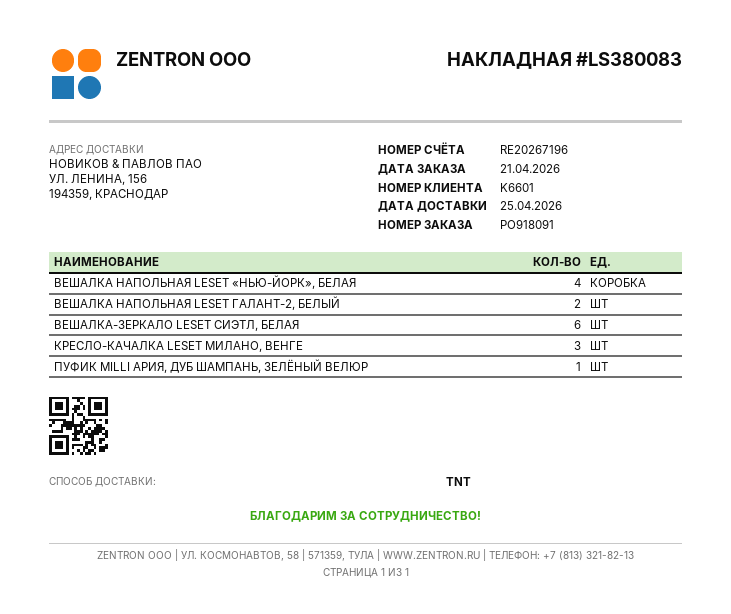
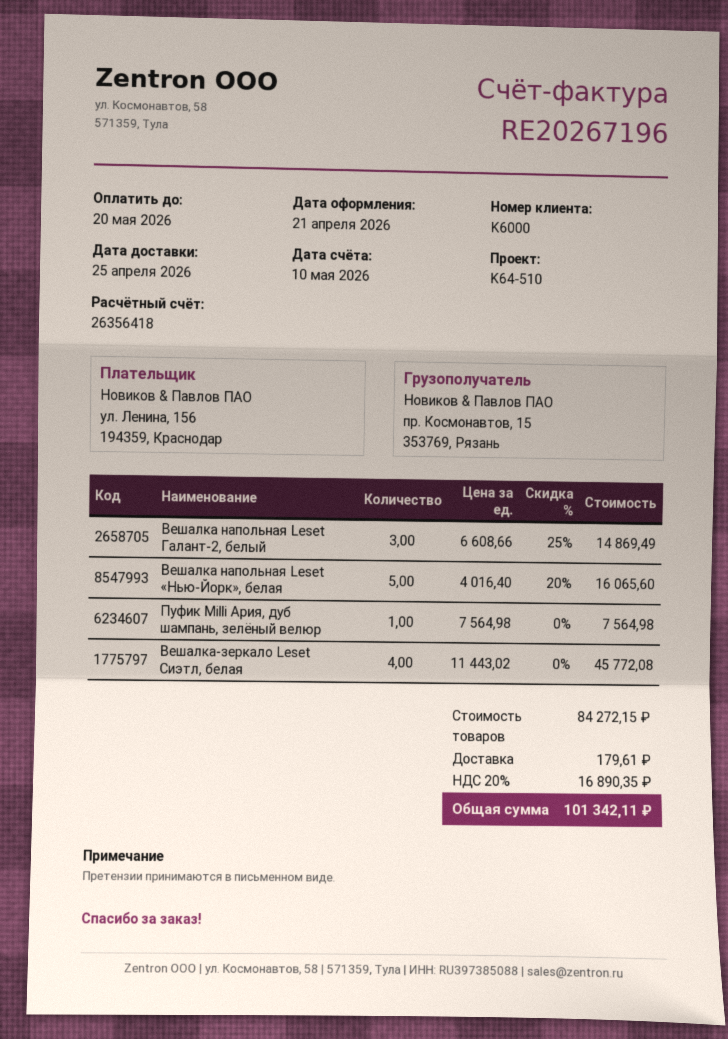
customer number: K6601 -> K6000
ship to: УЛ. ЛЕНИНА, 156, 194359, КРАСНОДАР -> пр. Космонавтов, 15, 353769, Рязань
ВЕШАЛКА НАПОЛЬНАЯ LESET «НЬЮ-ЙОРК», БЕЛАЯ: 4 -> 5
ВЕШАЛКА НАПОЛЬНАЯ LESET ГАЛАНТ-2, БЕЛЫЙ: 2 -> 3
ВЕШАЛКА-ЗЕРКАЛО LESET СИЭТЛ, БЕЛАЯ: 6 -> 4
КРЕСЛО-КАЧАЛКА LESET МИЛАНО, ВЕНГЕ: 3 -> none

